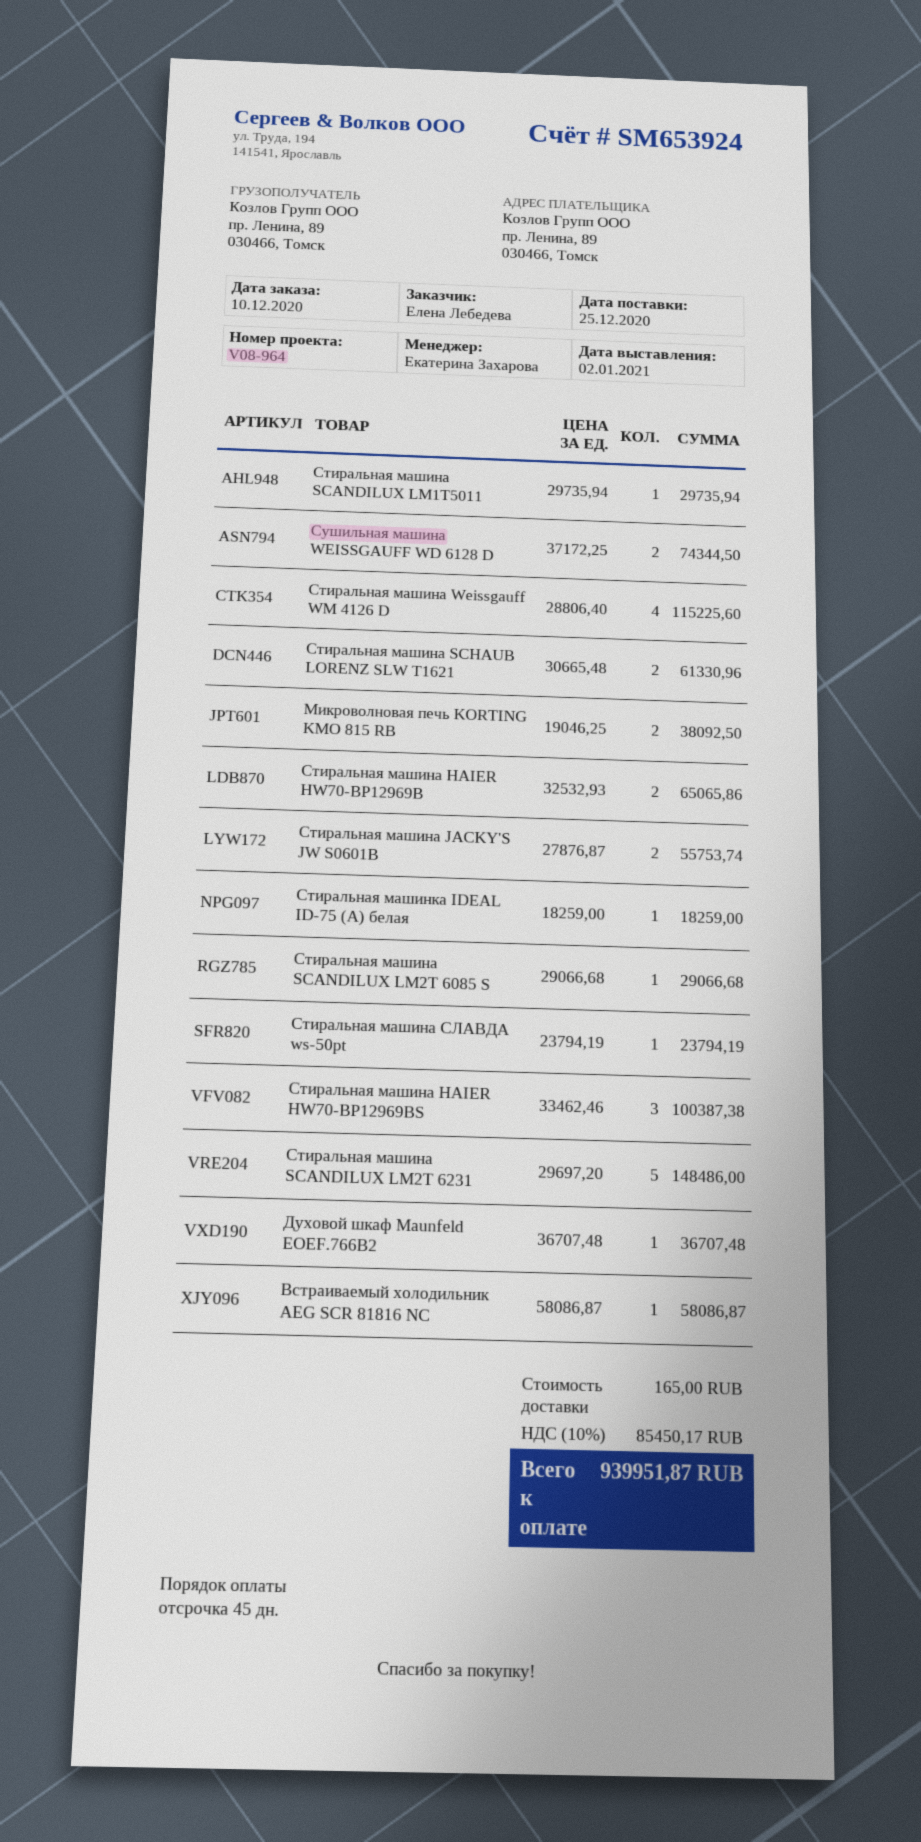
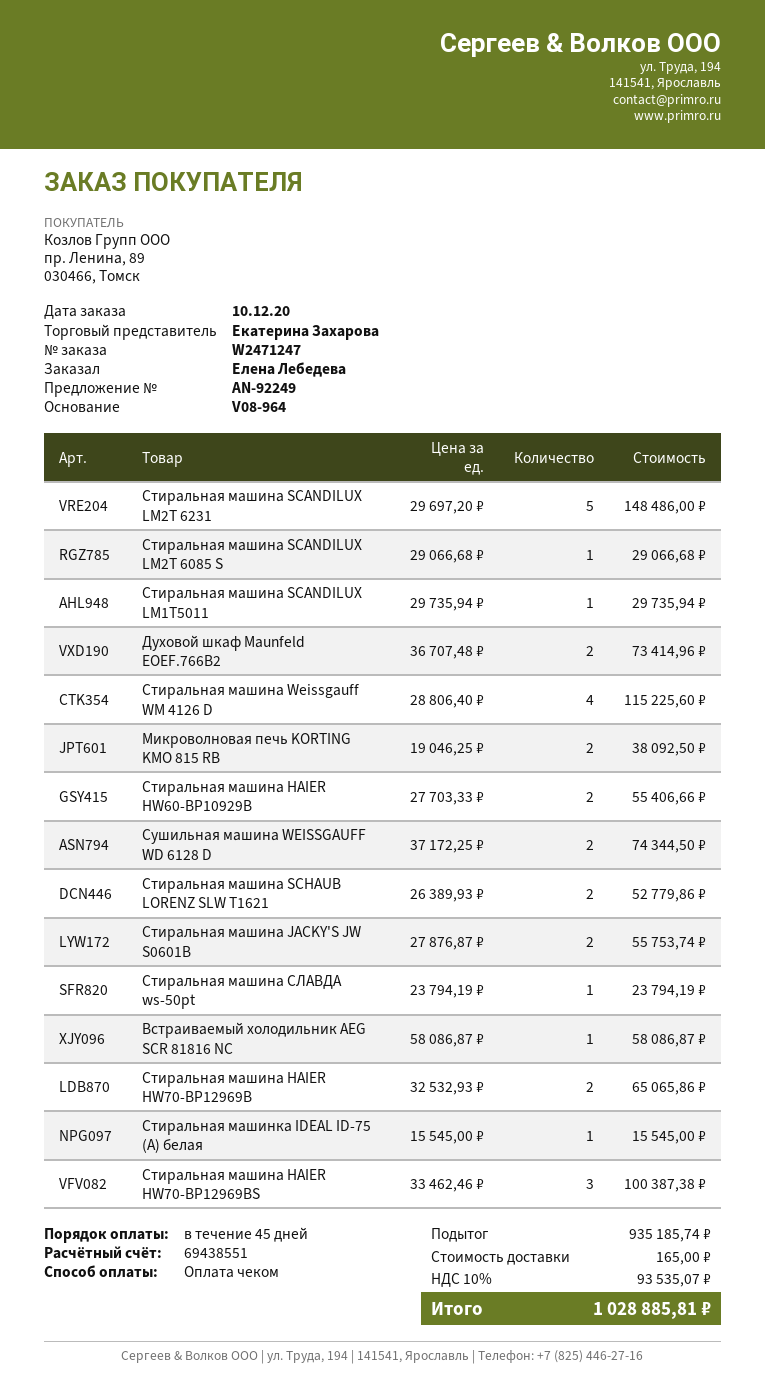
Стиральная машина SCHAUB LORENZ SLW T1621: 2 x 30665.48 = 61330.96 -> 2 x 26389.93 = 52779.86
Стиральная машинка IDEAL ID-75 (А) белая: 1 x 18259.00 = 18259.00 -> 1 x 15545.00 = 15545.00
Духовой шкаф Maunfeld EOEF.766B2: 1 x 36707.48 = 36707.48 -> 2 x 36707.48 = 73414.96
Стиральная машина HAIER HW60-BP10929B: none -> 2 x 27703.33 = 55406.66
tax: 10% = 85450.17 -> 10% = 93535.07
total: 939951.87 -> 1028885.81

